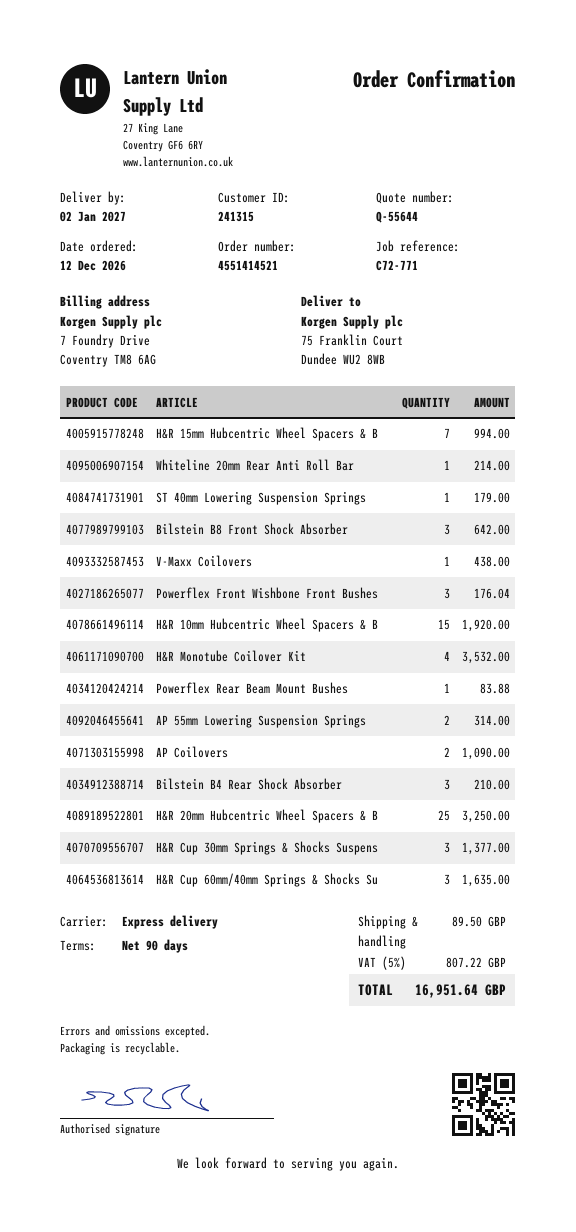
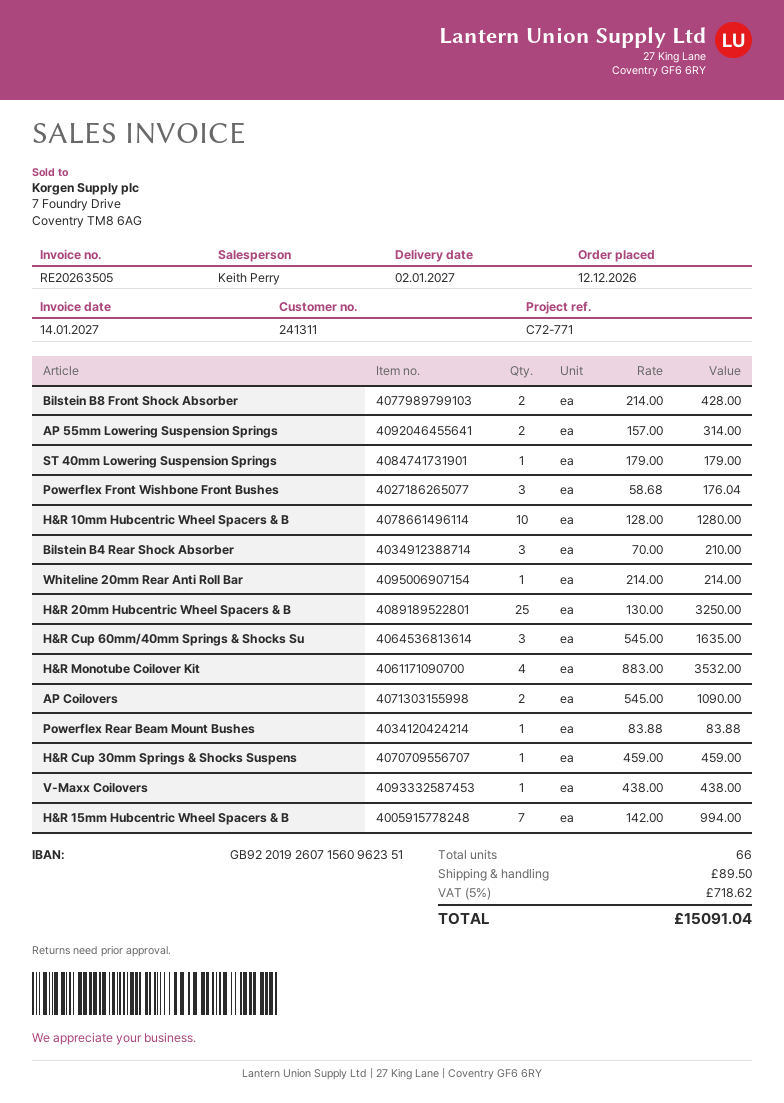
customer number: 241315 -> 241311
Bilstein B8 Front Shock Absorber: 3 for 642.00 -> 2 for 428.00
H&R 10mm Hubcentric Wheel Spacers & B: 15 for 1920.00 -> 10 for 1280.00
H&R Cup 30mm Springs & Shocks Suspens: 3 for 1377.00 -> 1 for 459.00
tax: 5% = 807.22 -> 5% = 718.62
total: 16951.64 -> 15091.04

